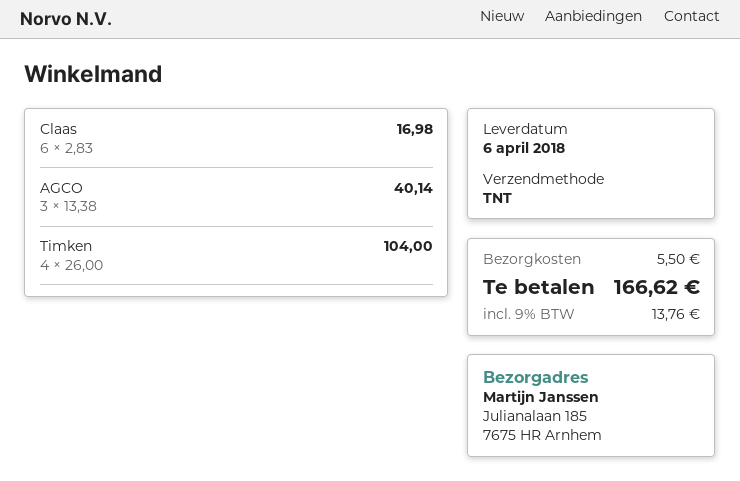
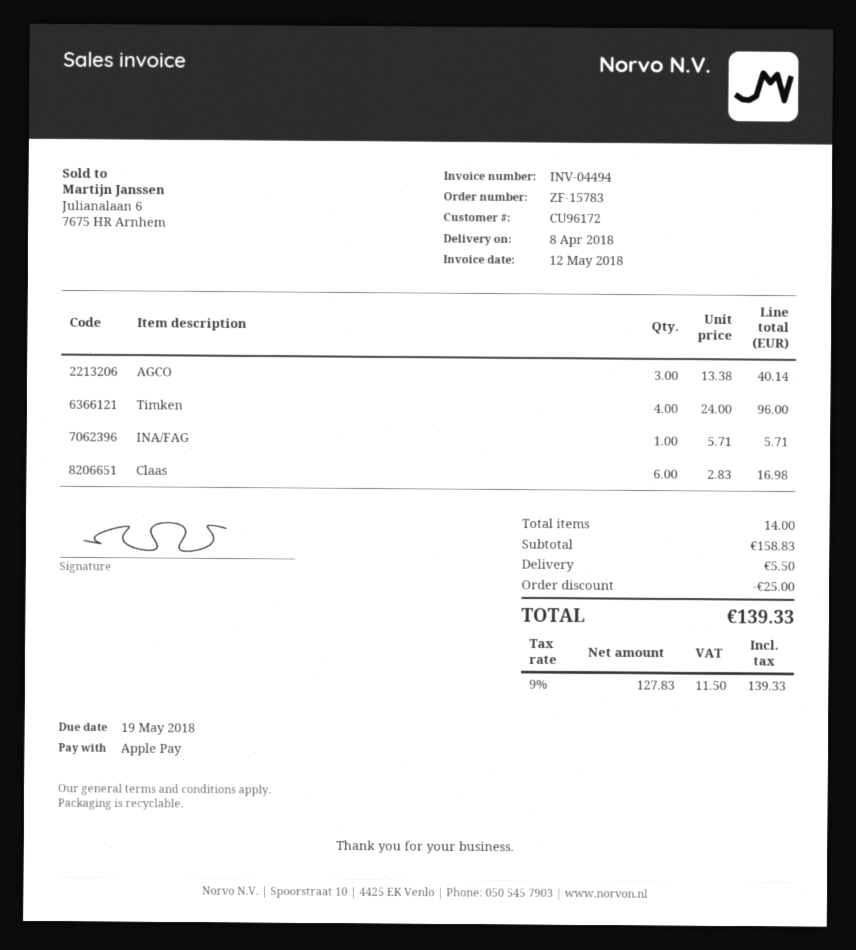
delivery date: 2018-04-06 -> 2018-04-08
Timken: 4 x 26.00 = 104.00 -> 4 x 24.00 = 96.00
INA/FAG: none -> 1 x 5.71 = 5.71
discount: none -> 25.00
tax: 9% = 13.76 -> 9% = 11.50
total: 166.62 -> 139.33

